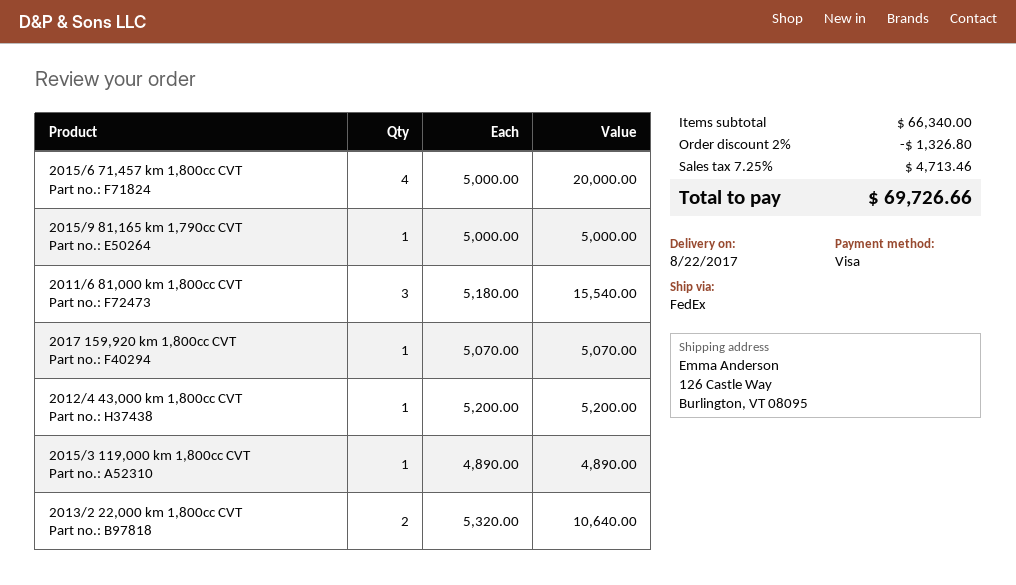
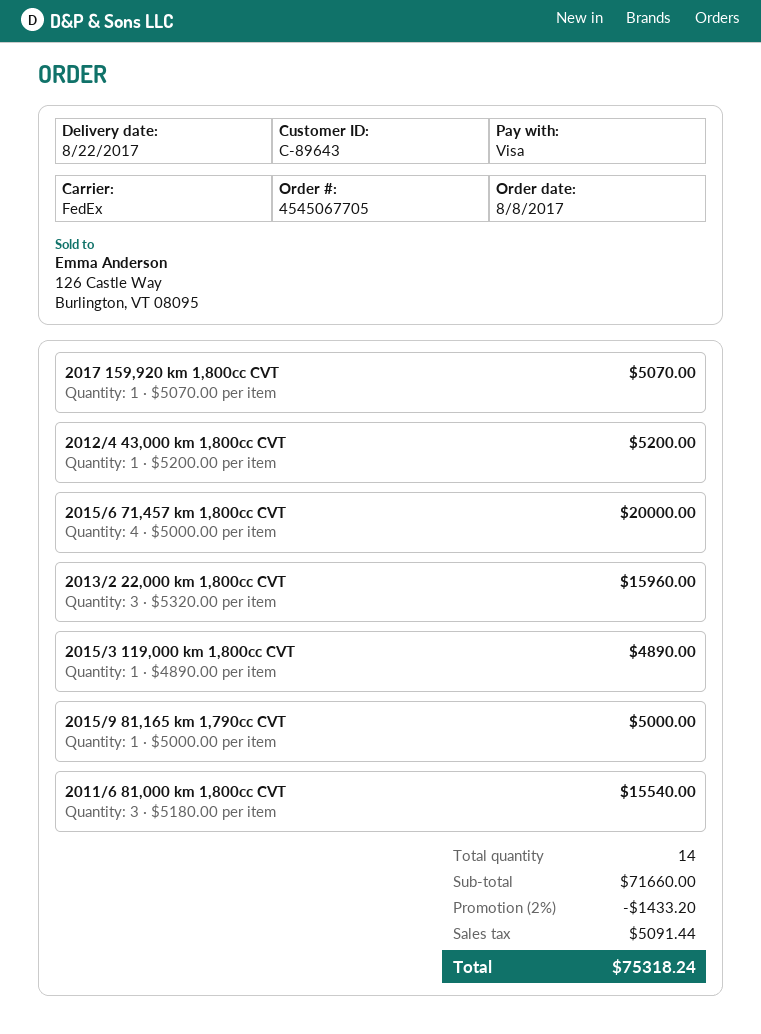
2013/2 22,000 km 1,800cc CVT: 2 x 5320.00 = 10640.00 -> 3 x 5320.00 = 15960.00
subtotal: 66340.00 -> 71660.00
discount: 2% = 1326.80 -> 2% = 1433.20
tax: 4713.46 -> 5091.44
total: 69726.66 -> 75318.24

